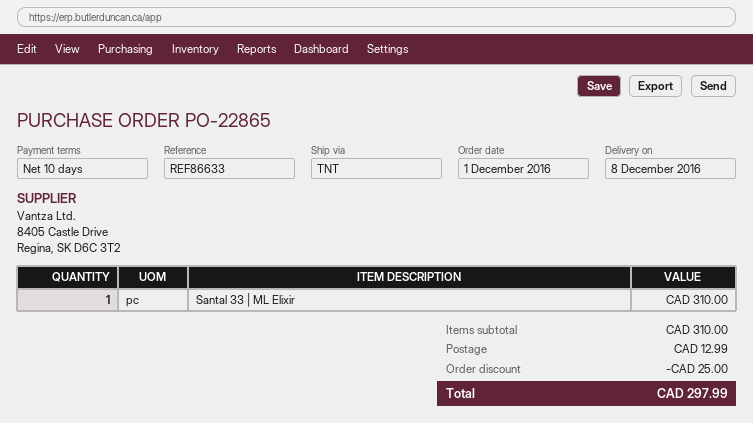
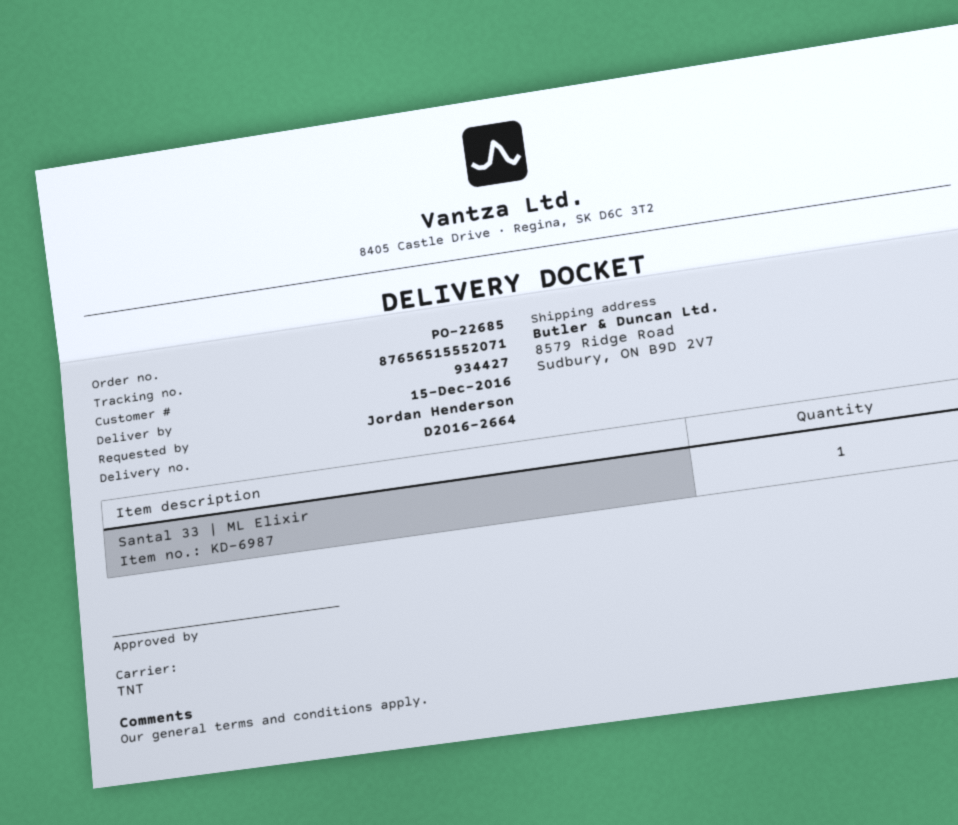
order number: PO-22865 -> PO-22685
delivery date: 2016-12-08 -> 2016-12-15

